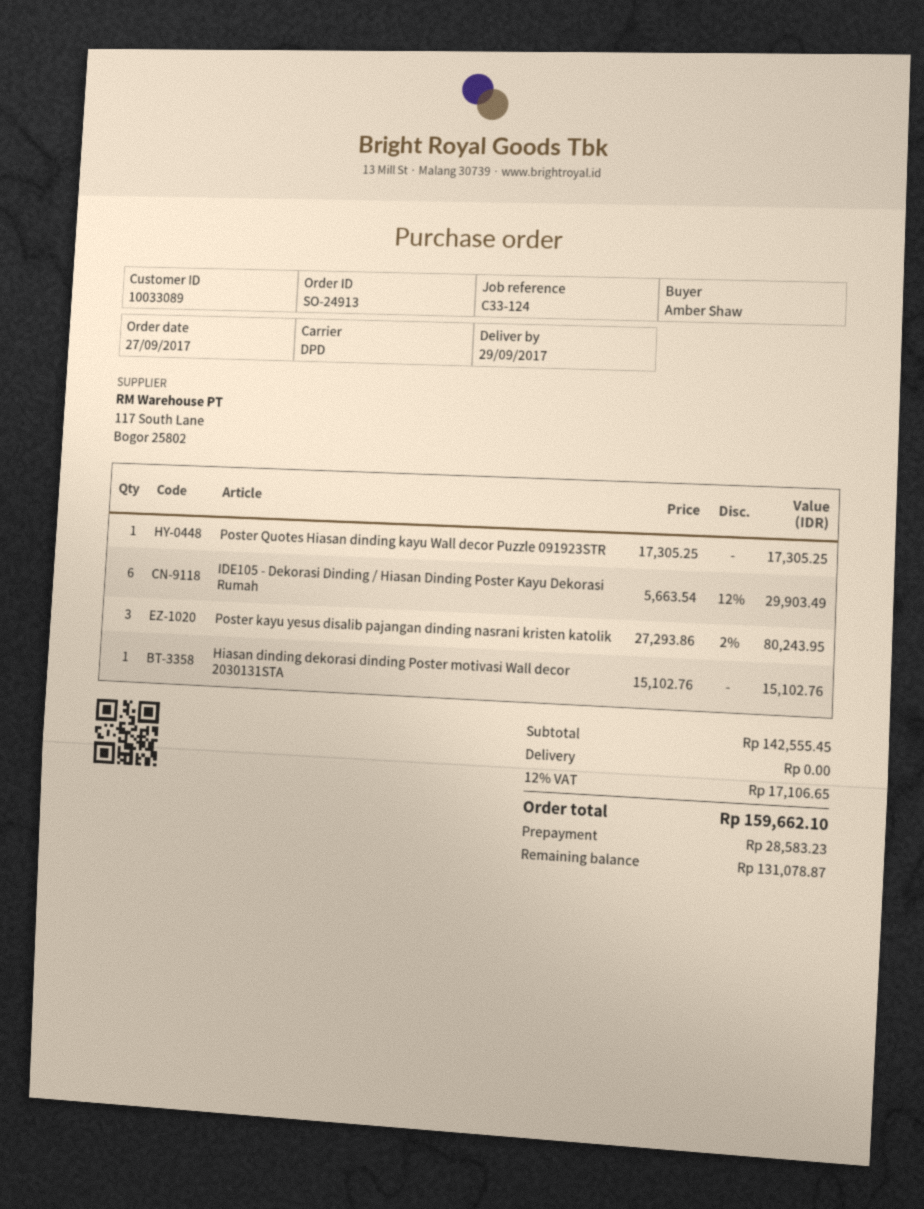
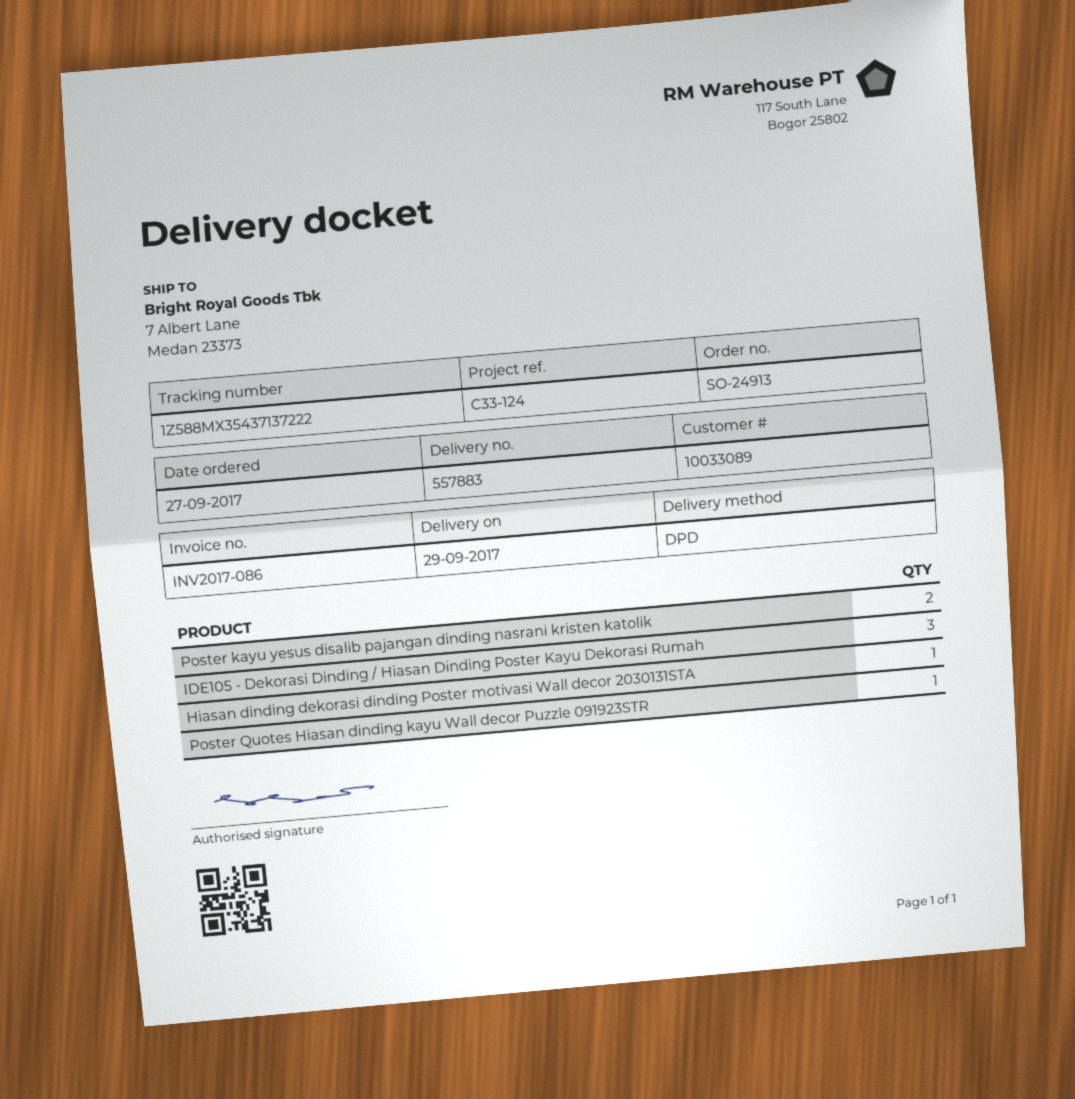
IDE105 - Dekorasi Dinding / Hiasan Dinding Poster Kayu Dekorasi Rumah: 6 -> 3
Poster kayu yesus disalib pajangan dinding nasrani kristen katolik: 3 -> 2

